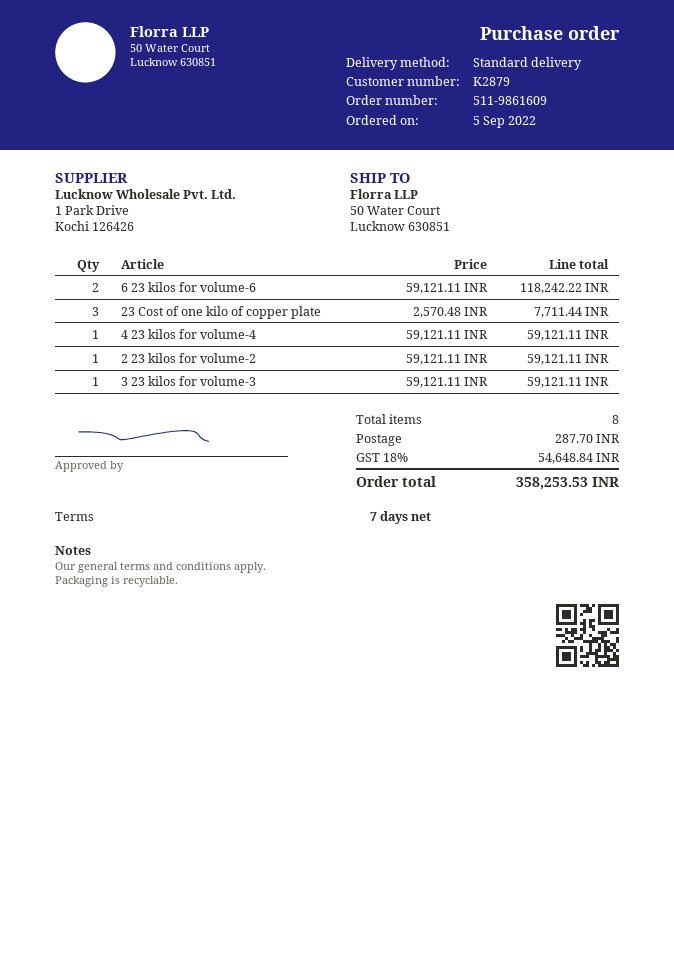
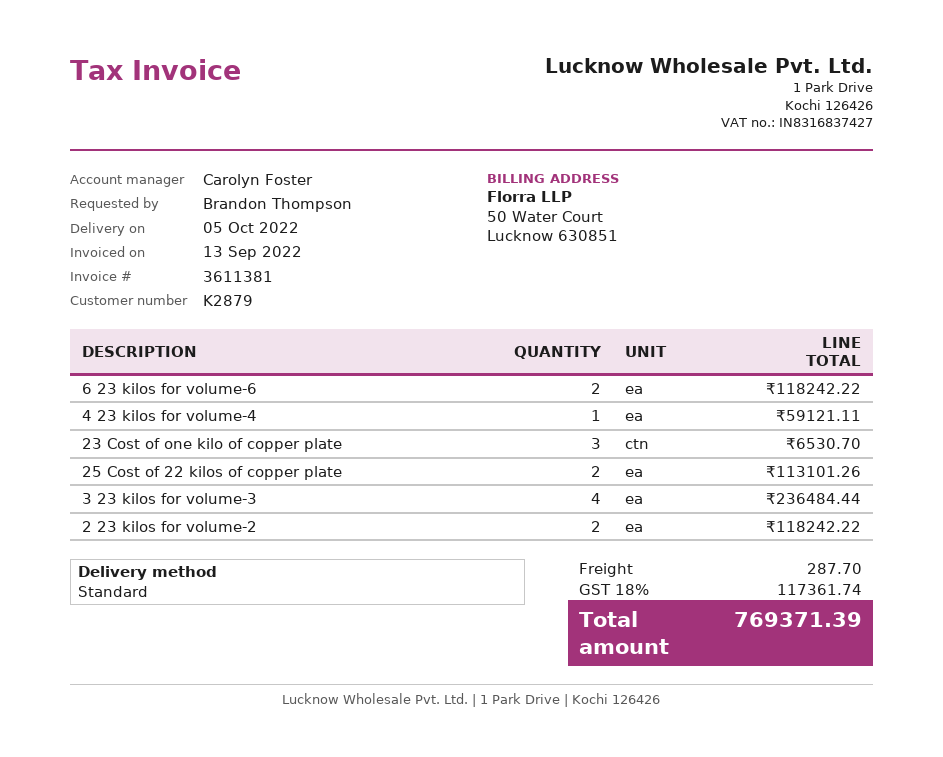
23 Cost of one kilo of copper plate: 3 for 7711.44 -> 3 for 6530.70
2 23 kilos for volume-2: 1 for 59121.11 -> 2 for 118242.22
3 23 kilos for volume-3: 1 for 59121.11 -> 4 for 236484.44
25 Cost of 22 kilos of copper plate: none -> 2 for 113101.26
tax: 18% = 54648.84 -> 18% = 117361.74
total: 358253.53 -> 769371.39

